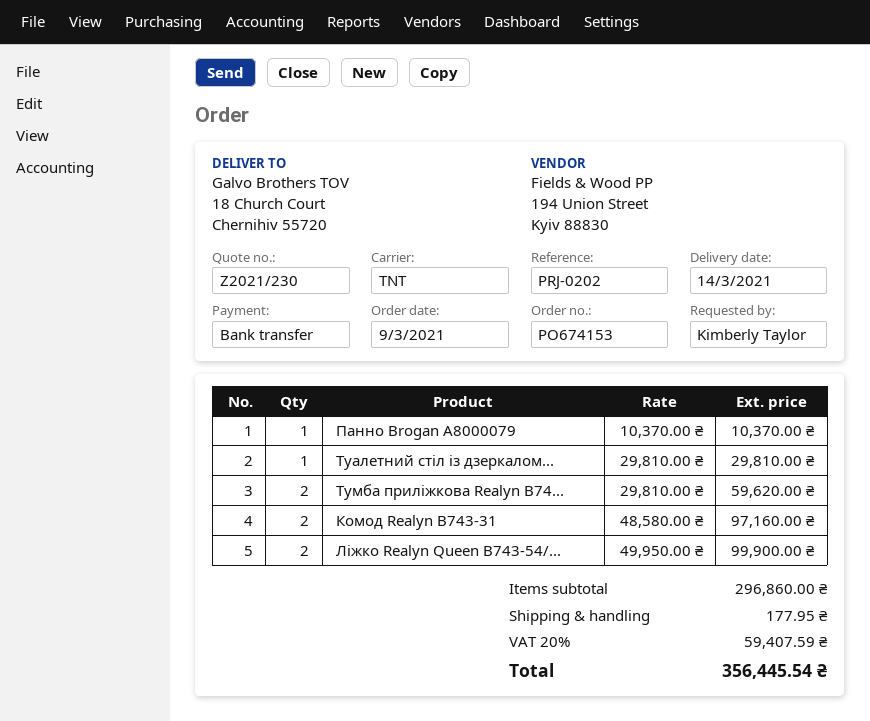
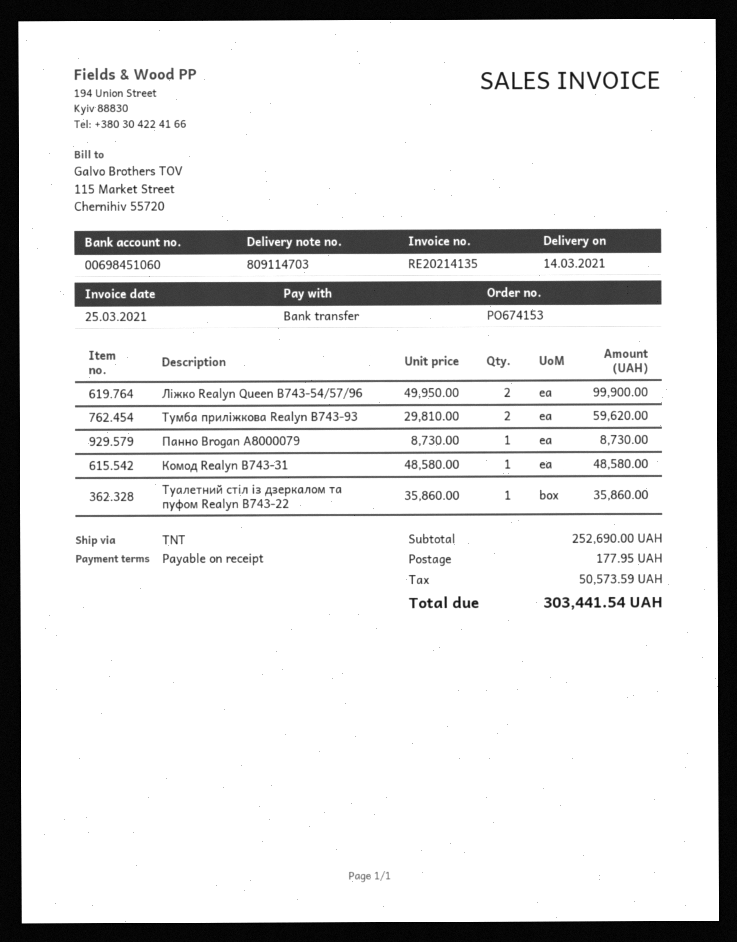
Панно Brogan A8000079: 1 x 10370.00 = 10370.00 -> 1 x 8730.00 = 8730.00
Туалетний стіл із дзеркалом...: 1 x 29810.00 = 29810.00 -> 1 x 35860.00 = 35860.00
Комод Realyn B743-31: 2 x 48580.00 = 97160.00 -> 1 x 48580.00 = 48580.00
subtotal: 296860.00 -> 252690.00
tax: 59407.59 -> 50573.59
total: 356445.54 -> 303441.54

